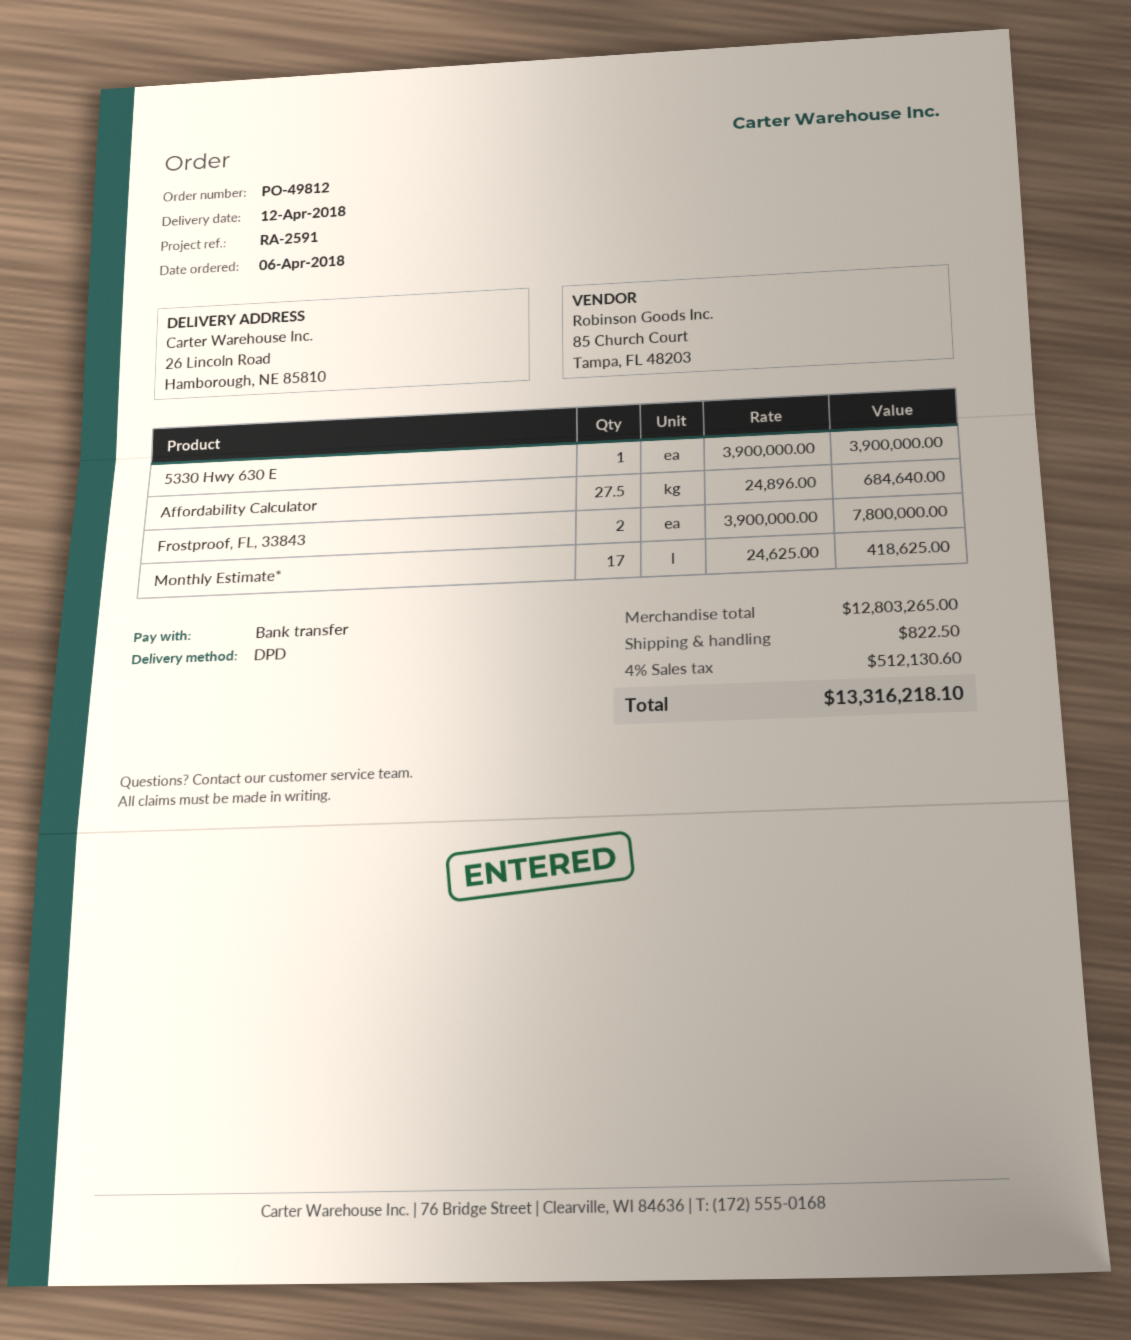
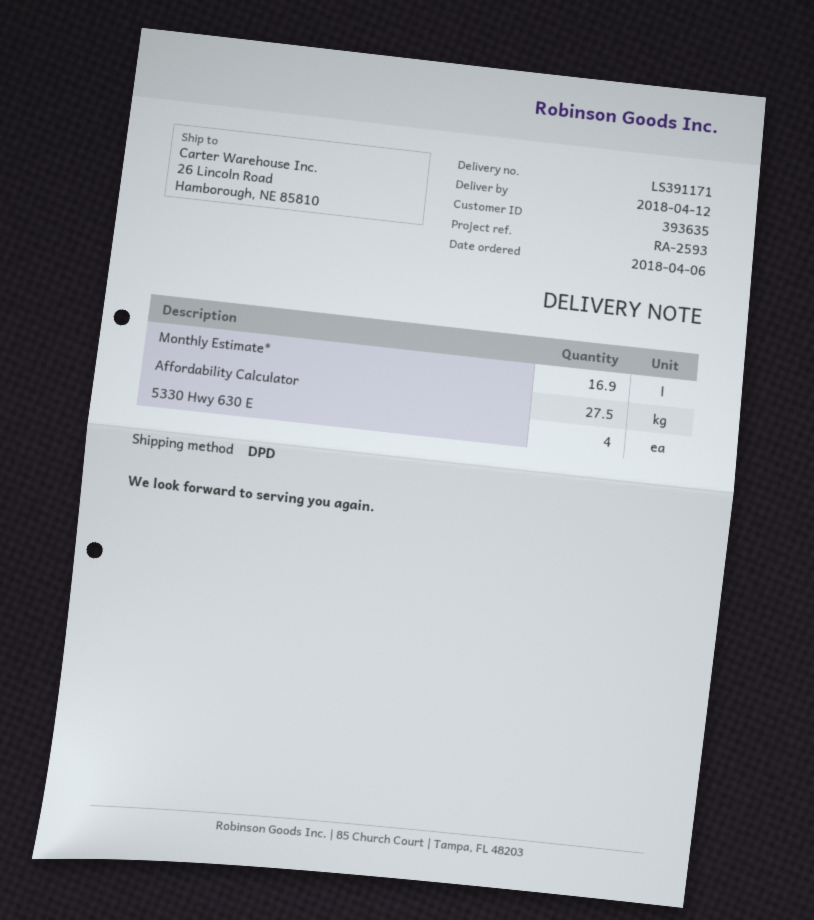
reference: RA-2591 -> RA-2593
5330 Hwy 630 E: 1 -> 4
Frostproof, FL, 33843: 2 -> none
Monthly Estimate*: 17 -> 16.9

